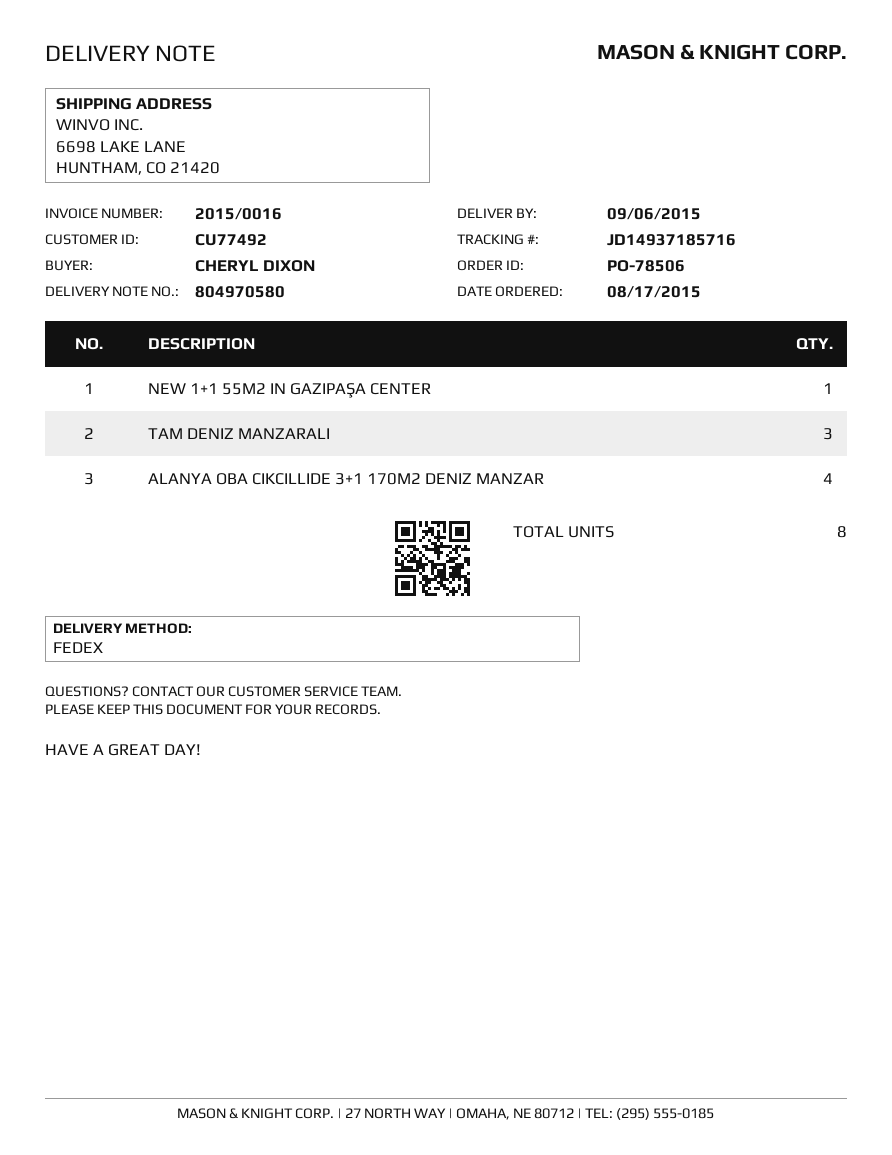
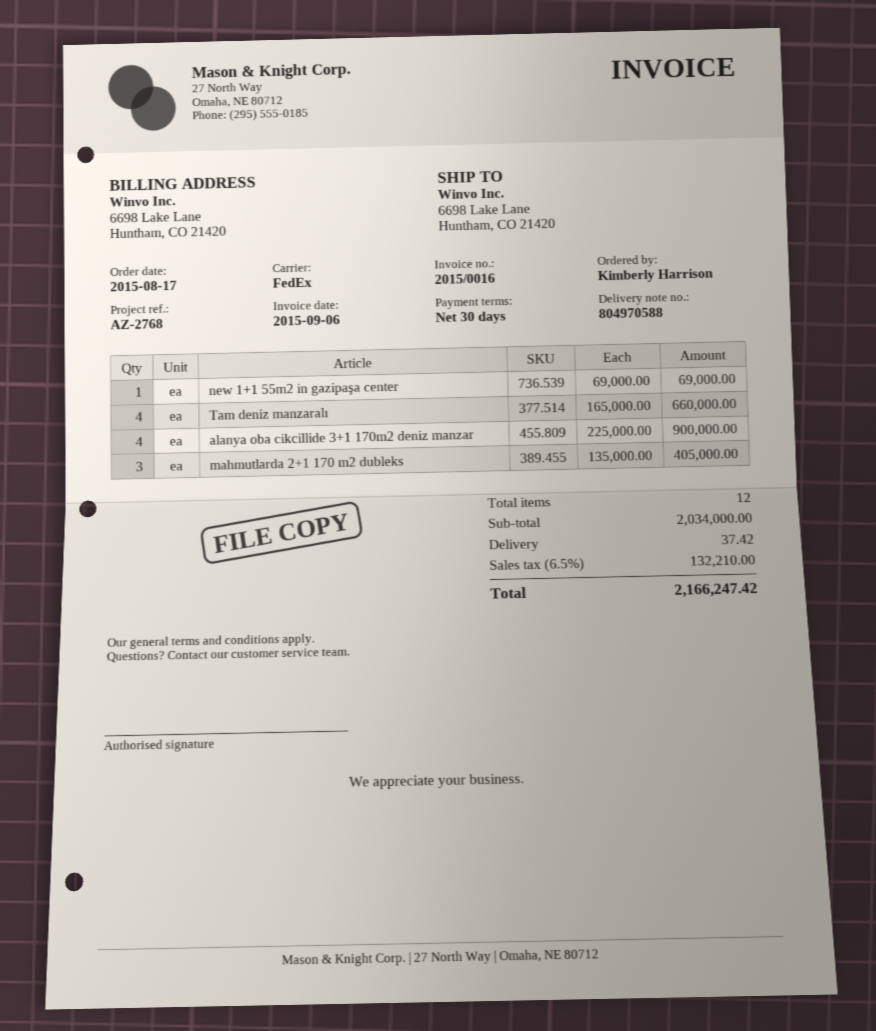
delivery note number: 804970580 -> 804970588
ordered by: CHERYL DIXON -> Kimberly Harrison
TAM DENIZ MANZARALI: 3 -> 4
mahmutlarda 2+1 170 m2 dubleks: none -> 3
total quantity: 8 -> 12

